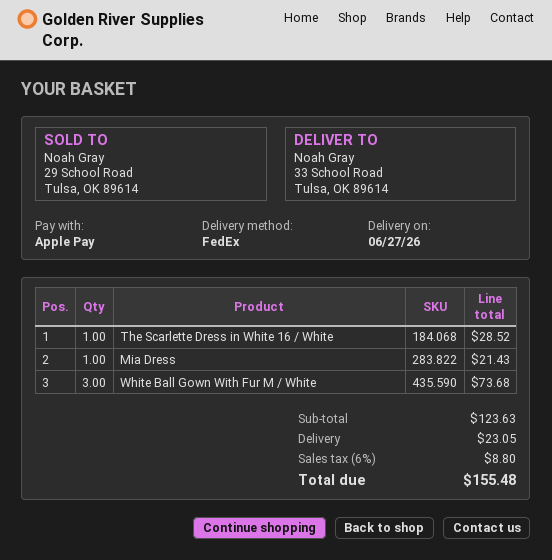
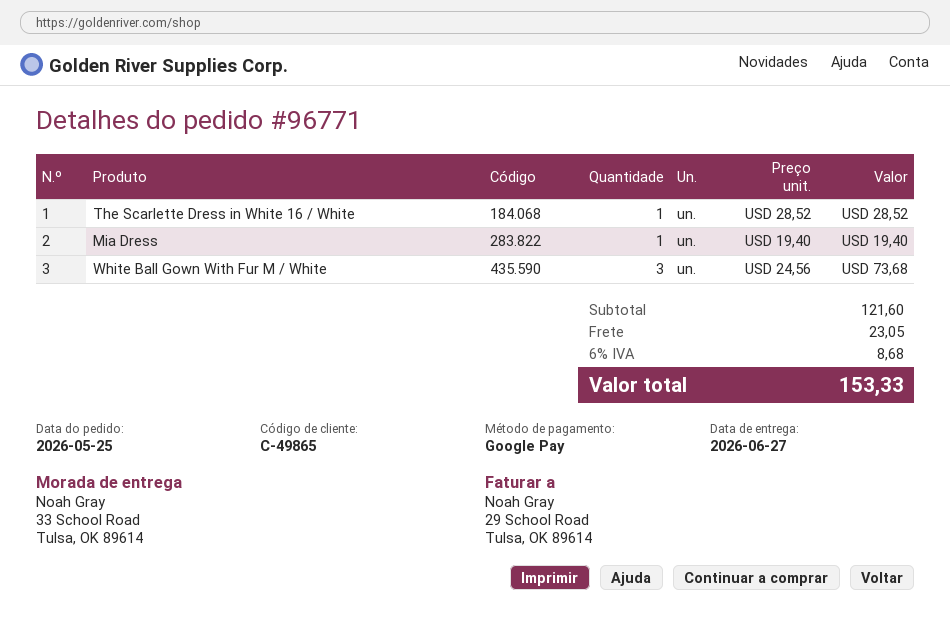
payment method: Apple Pay -> Google Pay
Mia Dress: 1 for 21.43 -> 1 for 19.40
subtotal: 123.63 -> 121.60
tax: 6% = 8.80 -> 6% = 8.68
total: 155.48 -> 153.33

